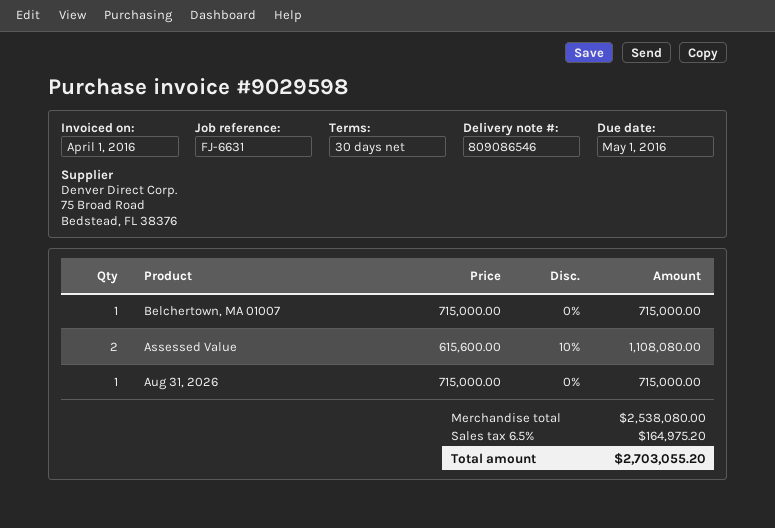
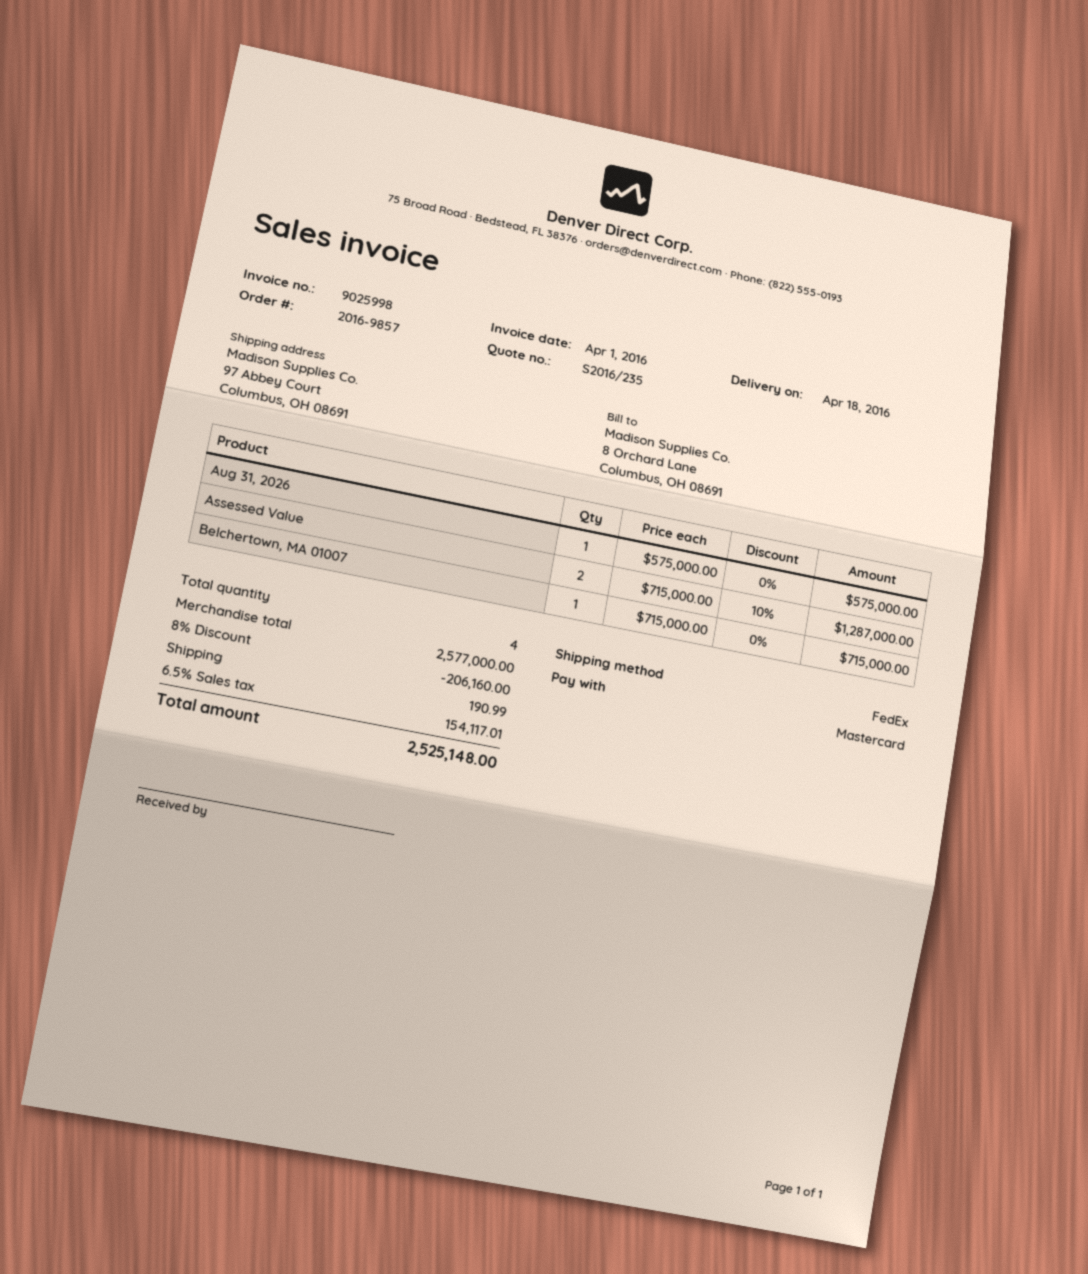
invoice number: 9029598 -> 9025998
Assessed Value: 2 x 615600.00 - 10% = 1108080.00 -> 2 x 715000.00 - 10% = 1287000.00
Aug 31, 2026: 1 x 715000.00 = 715000.00 -> 1 x 575000.00 = 575000.00
subtotal: 2538080.00 -> 2577000.00
discount: none -> 8% = 206160.00
shipping: none -> 190.99
tax: 6.5% = 164975.20 -> 6.5% = 154117.01
total: 2703055.20 -> 2525148.00

